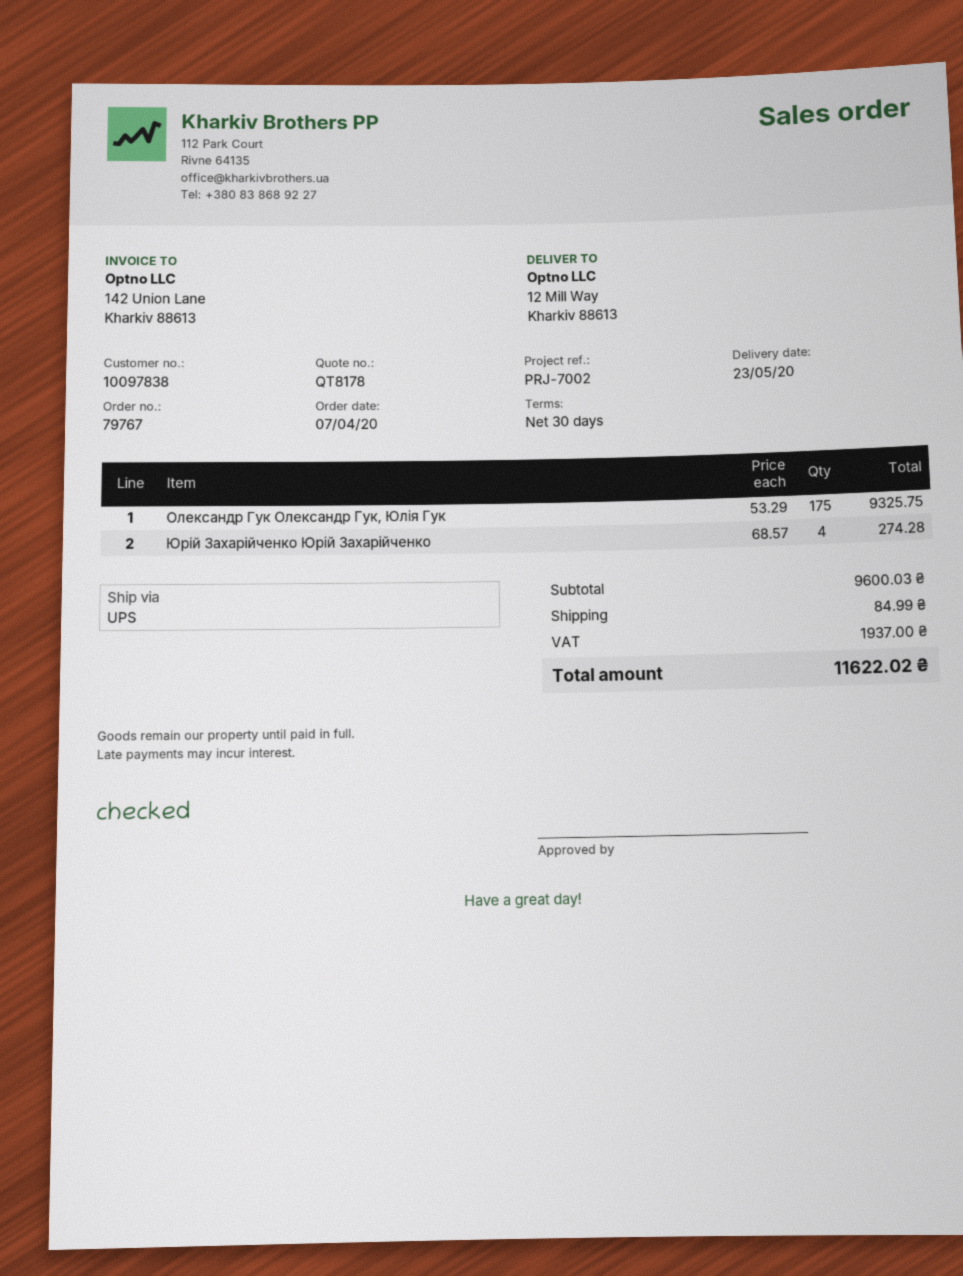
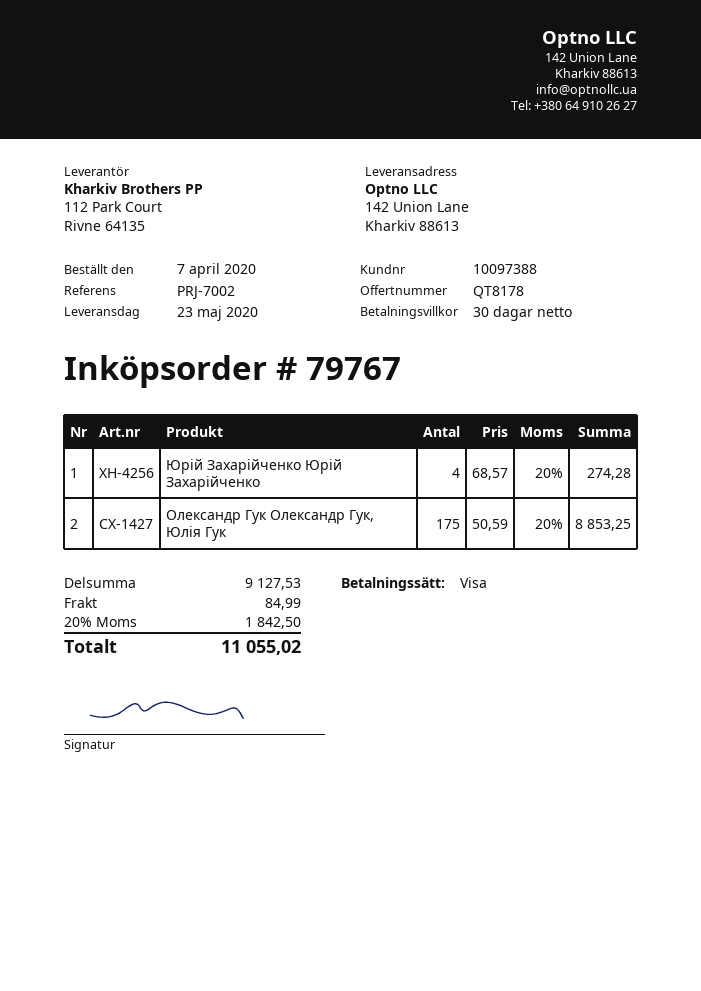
customer number: 10097838 -> 10097388
ship to: 12 Mill Way, Kharkiv 88613 -> 142 Union Lane, Kharkiv 88613
Олександр Гук Олександр Гук, Юлія Гук: 175 x 53.29 = 9325.75 -> 175 x 50.59 = 8853.25
subtotal: 9600.03 -> 9127.53
tax: 1937.00 -> 1842.50
total: 11622.02 -> 11055.02

